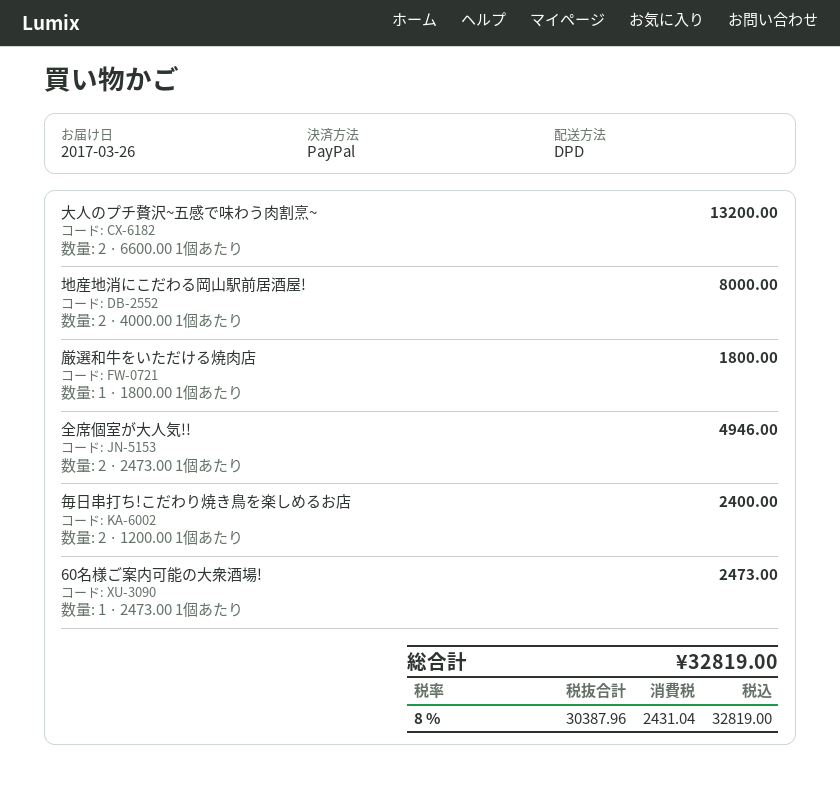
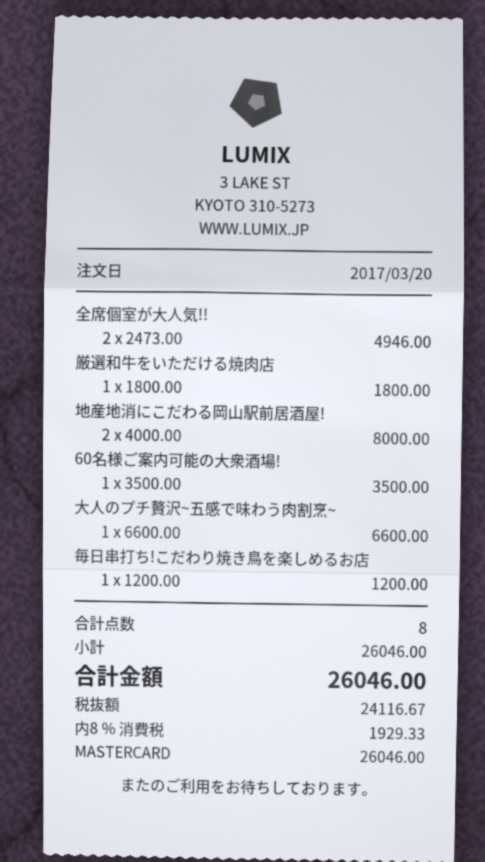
payment method: PayPal -> Mastercard
大人のプチ贅沢~五感で味わう肉割烹~: 2 x 6600.00 = 13200.00 -> 1 x 6600.00 = 6600.00
毎日串打ち!こだわり焼き鳥を楽しめるお店: 2 x 1200.00 = 2400.00 -> 1 x 1200.00 = 1200.00
60名様ご案内可能の大衆酒場!: 1 x 2473.00 = 2473.00 -> 1 x 3500.00 = 3500.00
net: 30387.96 -> 24116.67
tax: 8% = 2431.04 -> 8% = 1929.33
total: 32819.00 -> 26046.00

